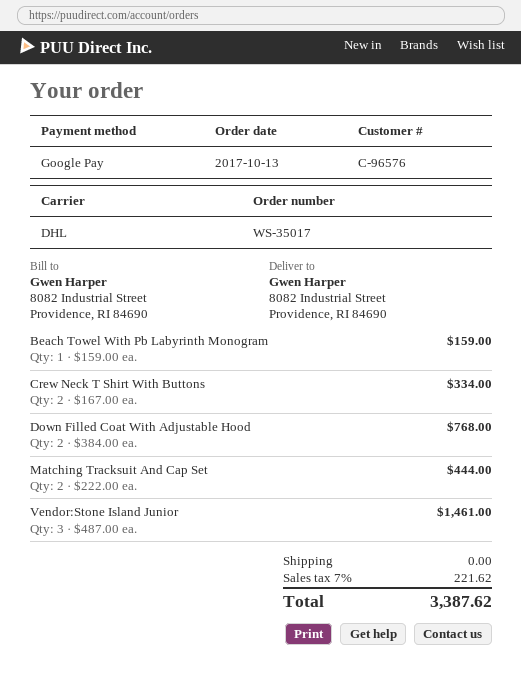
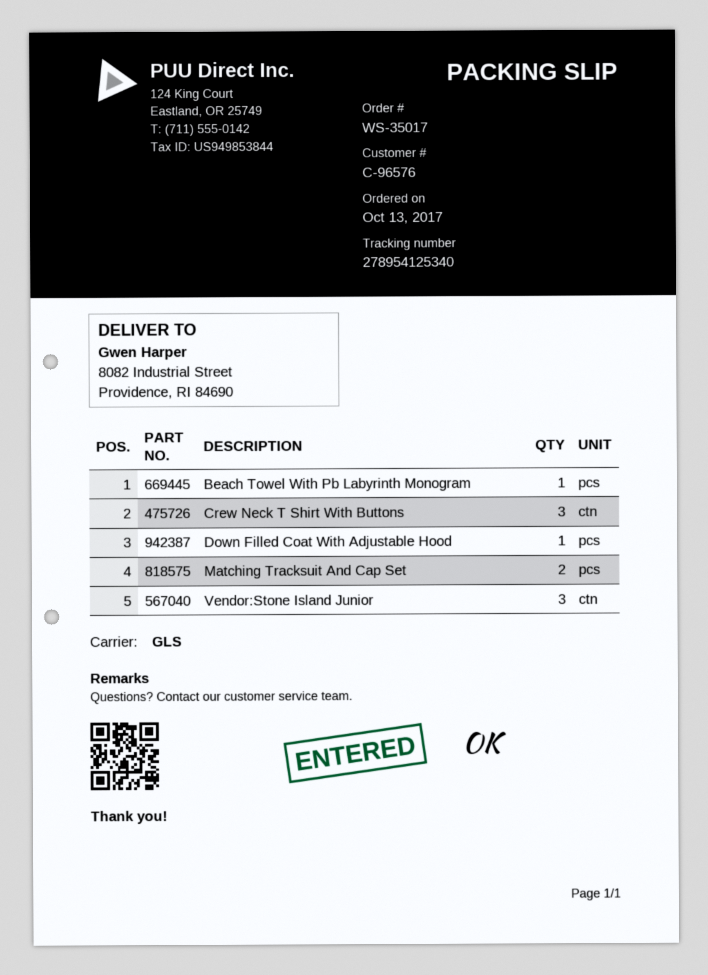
shipping method: DHL -> GLS
Crew Neck T Shirt With Buttons: 2 -> 3
Down Filled Coat With Adjustable Hood: 2 -> 1

